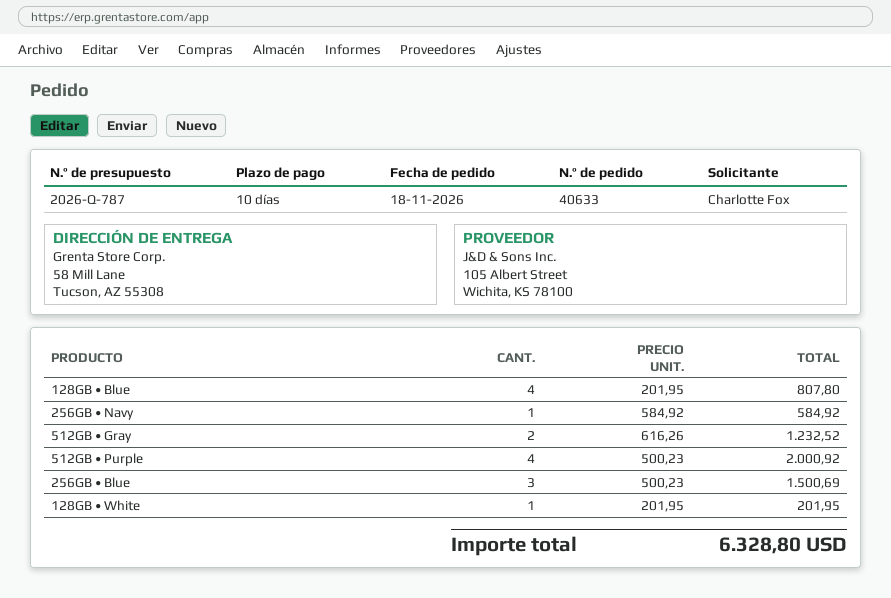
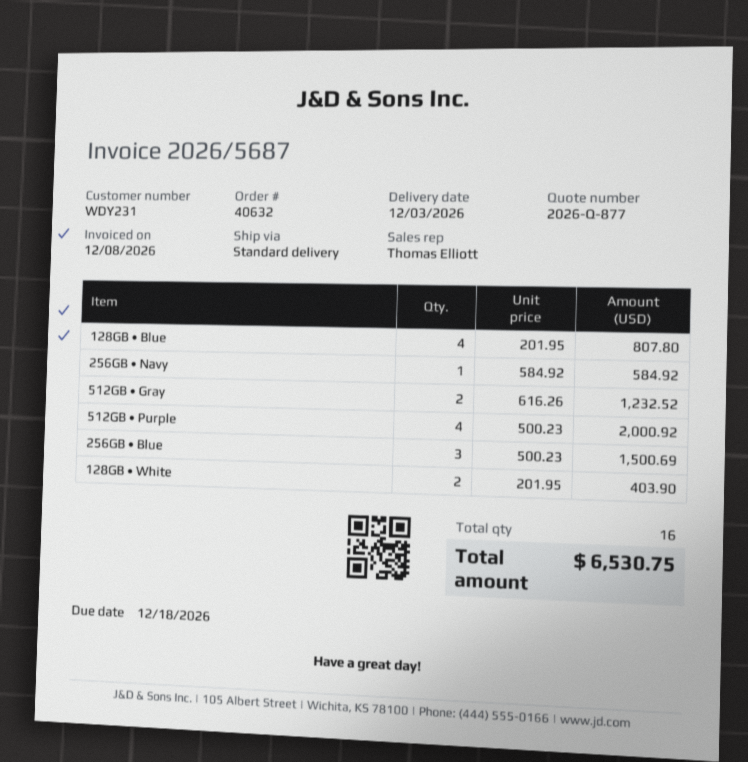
quote number: 2026-Q-787 -> 2026-Q-877
order number: 40633 -> 40632
128GB • White: 1 x 201.95 = 201.95 -> 2 x 201.95 = 403.90
total: 6328.80 -> 6530.75

